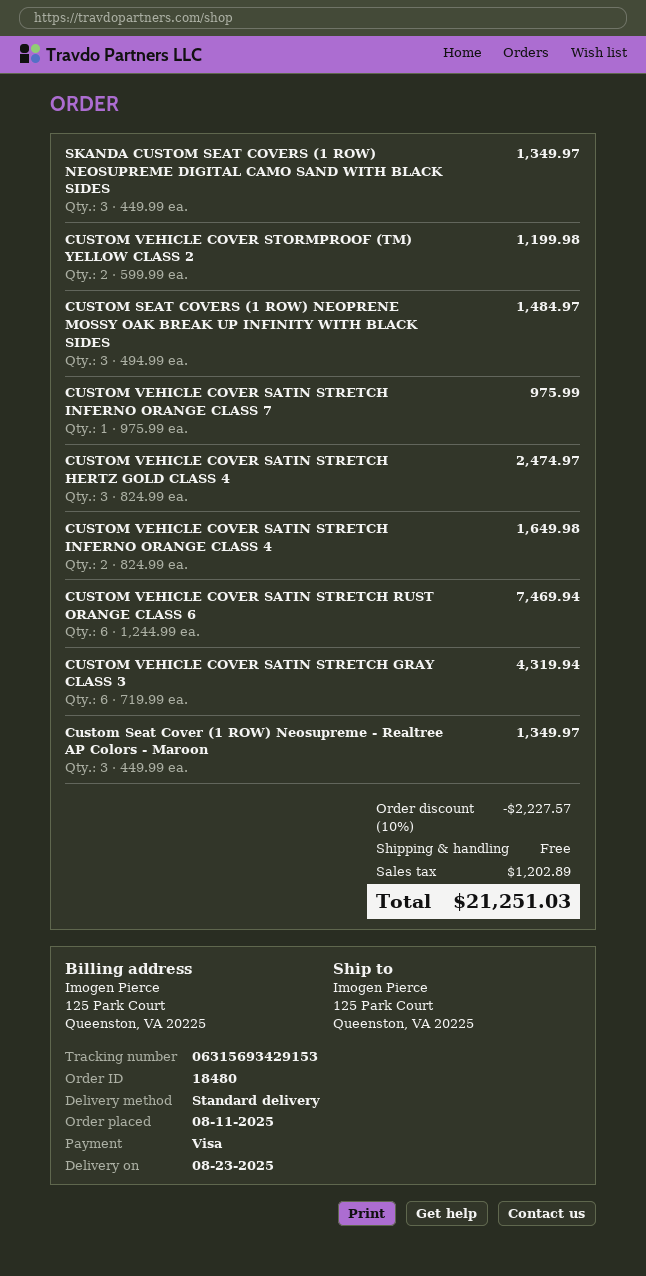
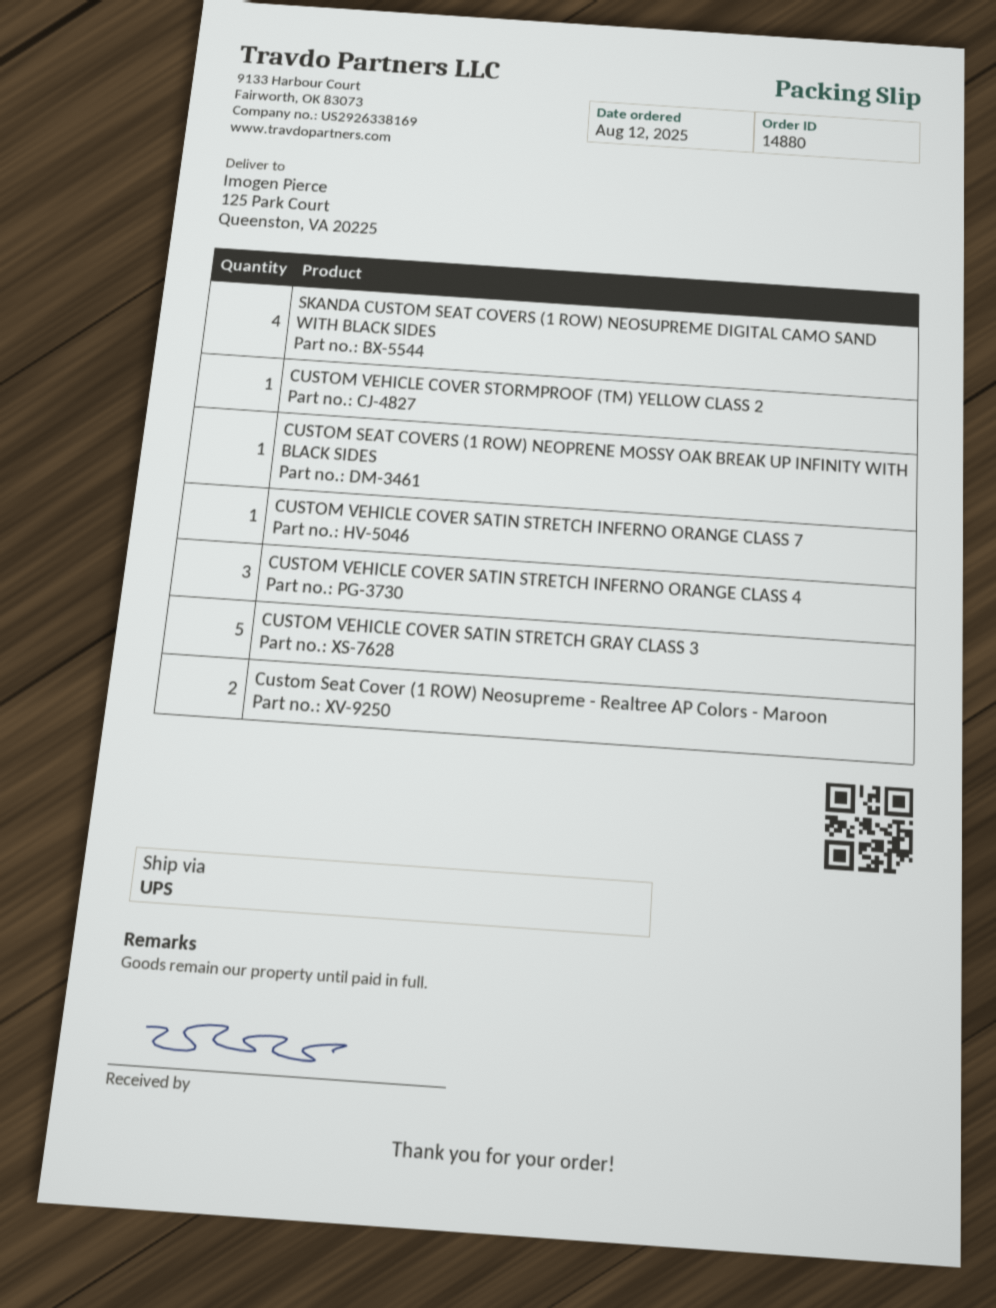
order number: 18480 -> 14880
order date: 2025-08-11 -> 2025-08-12
shipping method: standard -> UPS
SKANDA CUSTOM SEAT COVERS (1 ROW) NEOSUPREME DIGITAL CAMO SAND WITH BLACK SIDES: 3 -> 4
CUSTOM VEHICLE COVER STORMPROOF (TM) YELLOW CLASS 2: 2 -> 1
CUSTOM SEAT COVERS (1 ROW) NEOPRENE MOSSY OAK BREAK UP INFINITY WITH BLACK SIDES: 3 -> 1
CUSTOM VEHICLE COVER SATIN STRETCH HERTZ GOLD CLASS 4: 3 -> none
CUSTOM VEHICLE COVER SATIN STRETCH INFERNO ORANGE CLASS 4: 2 -> 3
CUSTOM VEHICLE COVER SATIN STRETCH RUST ORANGE CLASS 6: 6 -> none
CUSTOM VEHICLE COVER SATIN STRETCH GRAY CLASS 3: 6 -> 5
Custom Seat Cover (1 ROW) Neosupreme - Realtree AP Colors - Maroon: 3 -> 2

